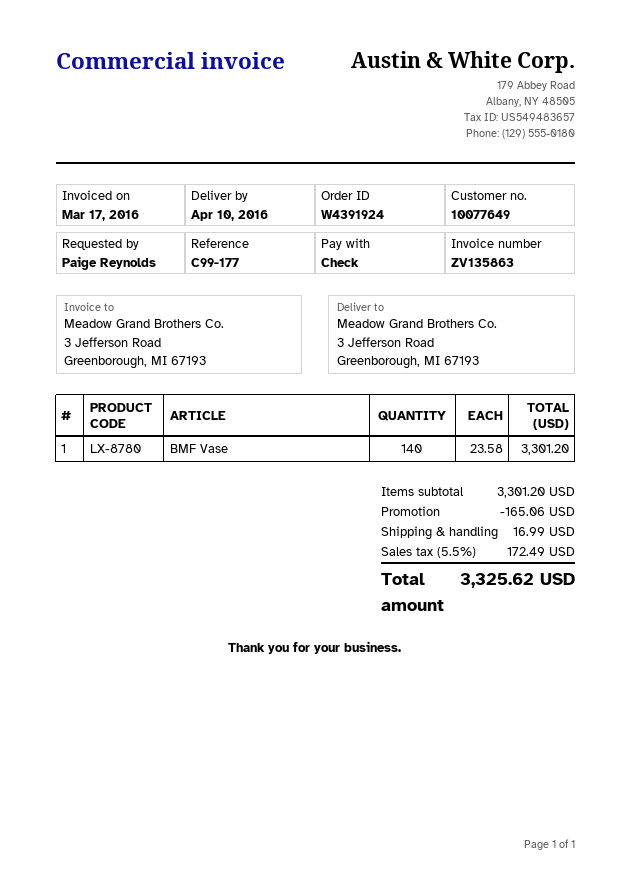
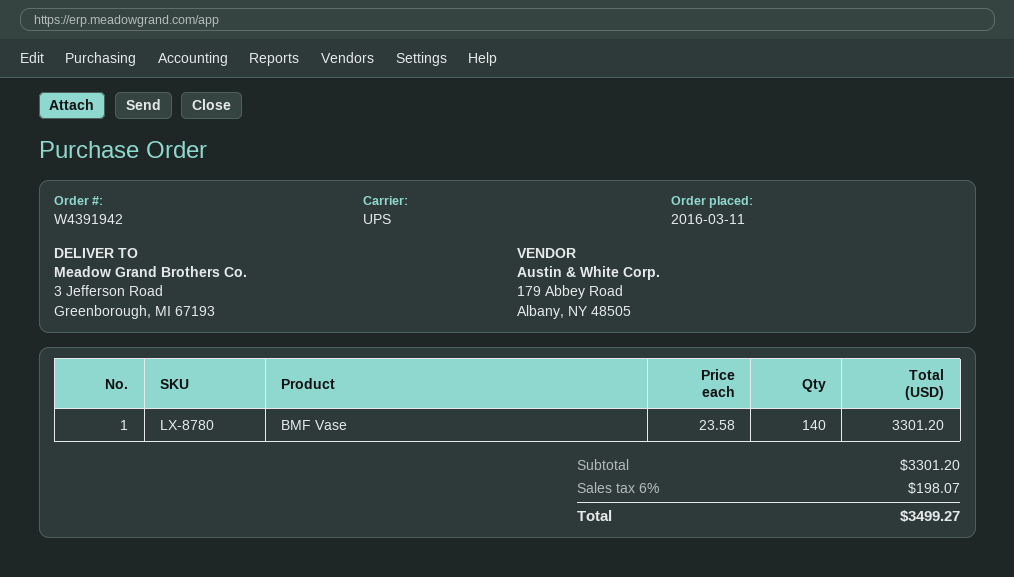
order number: W4391924 -> W4391942
discount: 165.06 -> none
shipping: 16.99 -> none
tax: 5.5% = 172.49 -> 6% = 198.07
total: 3325.62 -> 3499.27

